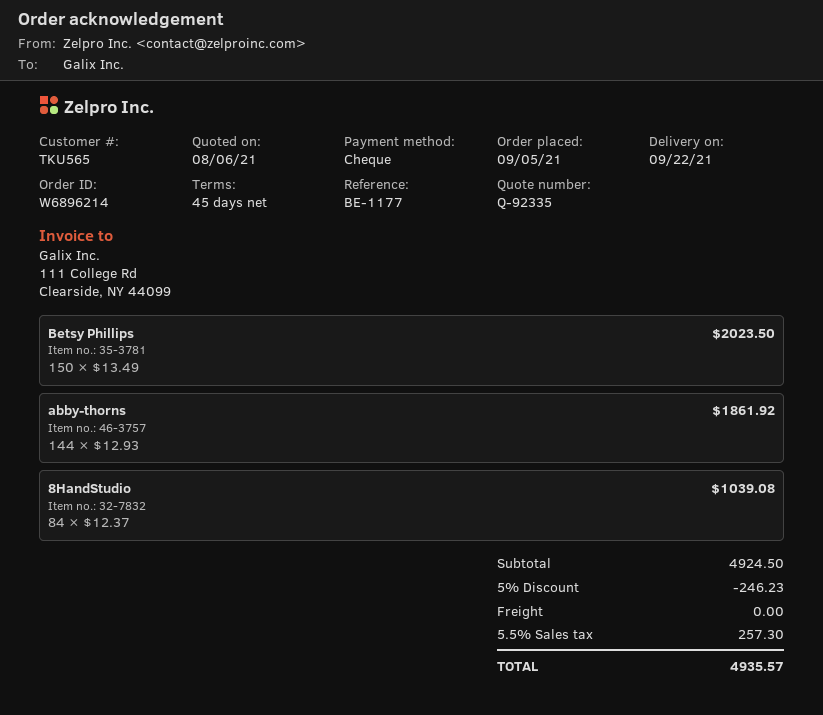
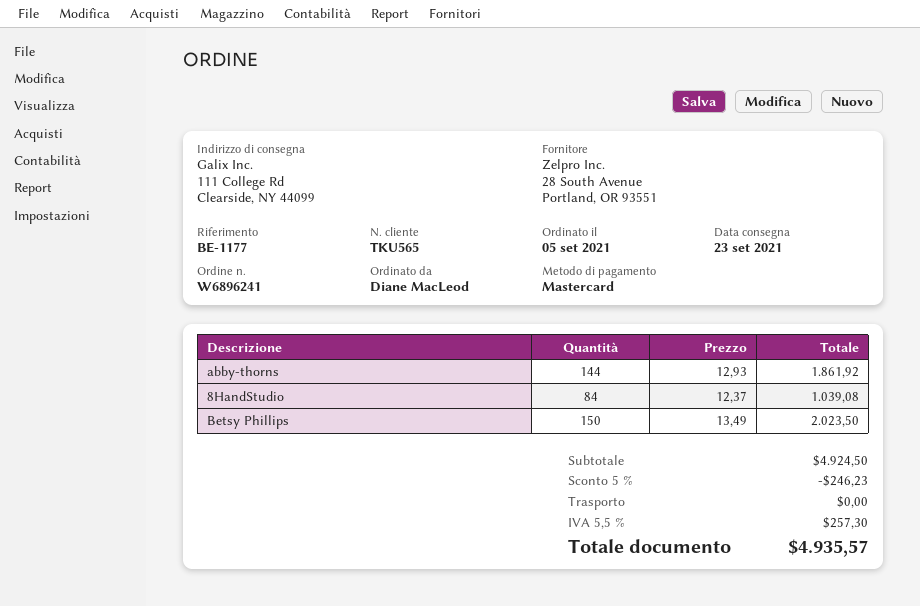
order number: W6896214 -> W6896241
delivery date: 2021-09-22 -> 2021-09-23
payment method: cheque -> Mastercard

